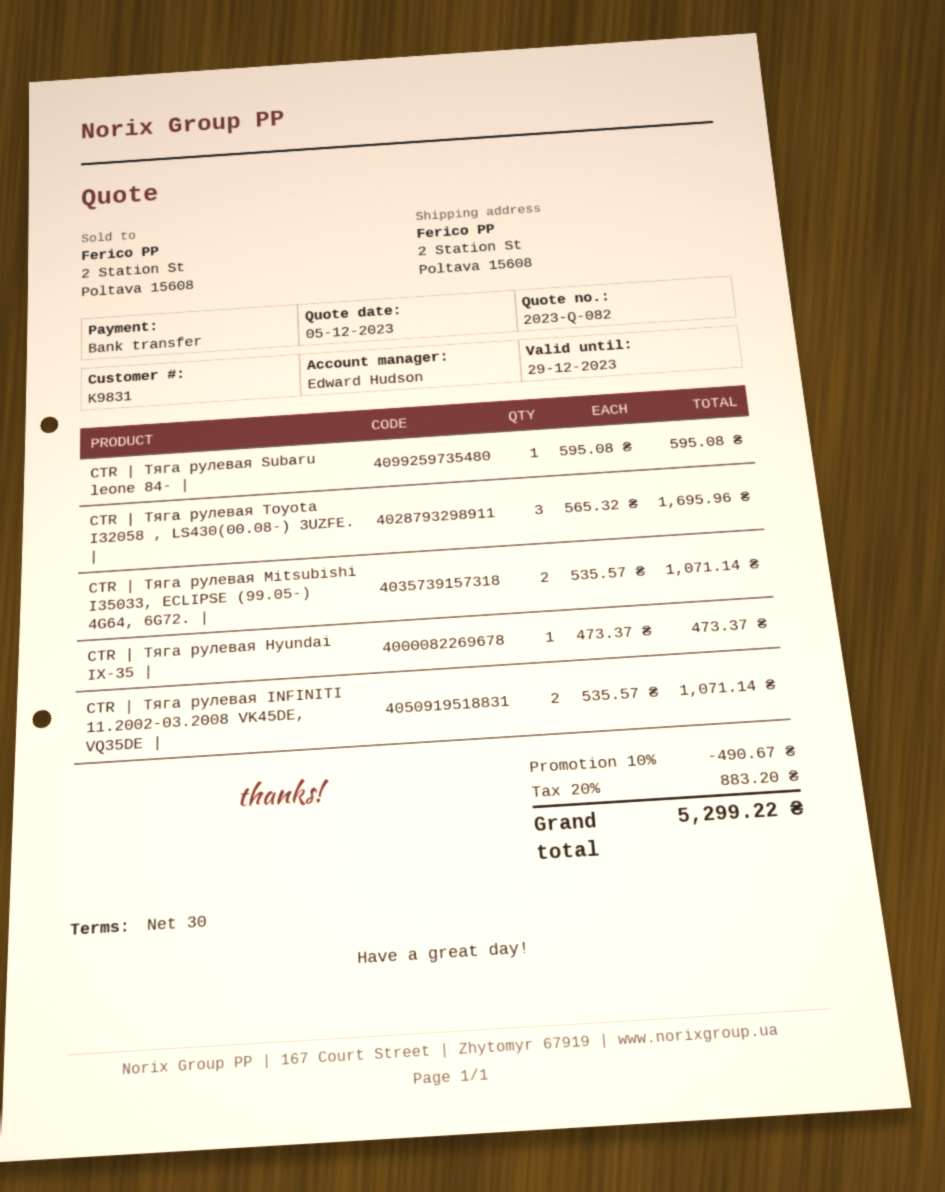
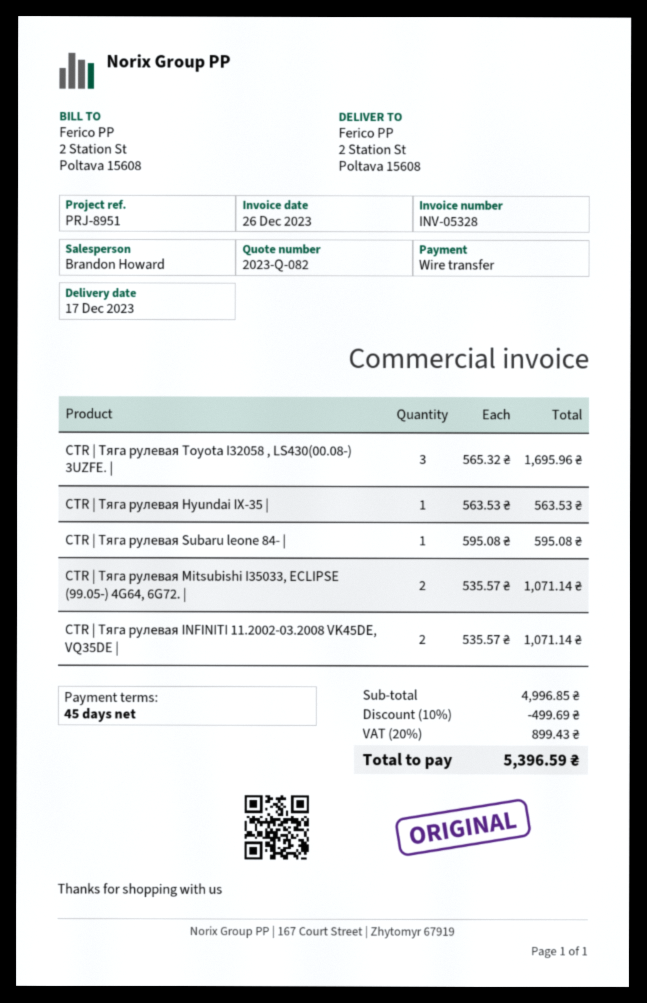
payment terms: 30 days -> 45 days
sales rep: Edward Hudson -> Brandon Howard
CTR | Тяга рулевая Hyundai IX-35 |: 1 x 473.37 = 473.37 -> 1 x 563.53 = 563.53
discount: 10% = 490.67 -> 10% = 499.69
tax: 20% = 883.20 -> 20% = 899.43
total: 5299.22 -> 5396.59

